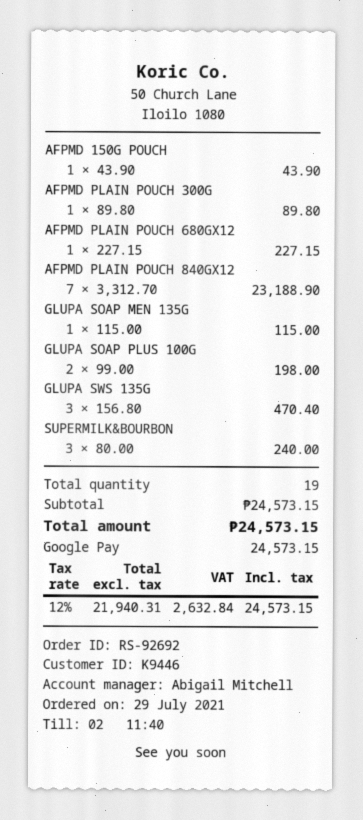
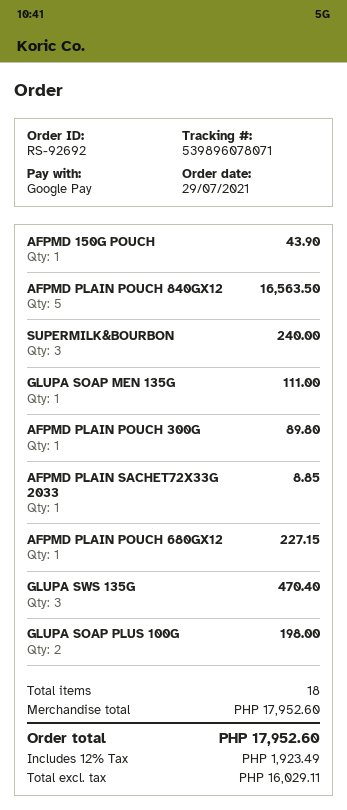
AFPMD PLAIN POUCH 840GX12: 7 for 23188.90 -> 5 for 16563.50
GLUPA SOAP MEN 135G: 1 for 115.00 -> 1 for 111.00
AFPMD PLAIN SACHET72X33G 2033: none -> 1 for 8.85
total quantity: 19 -> 18
subtotal: 24573.15 -> 17952.60
net: 21940.31 -> 16029.11
tax: 12% = 2632.84 -> 12% = 1923.49
total: 24573.15 -> 17952.60

